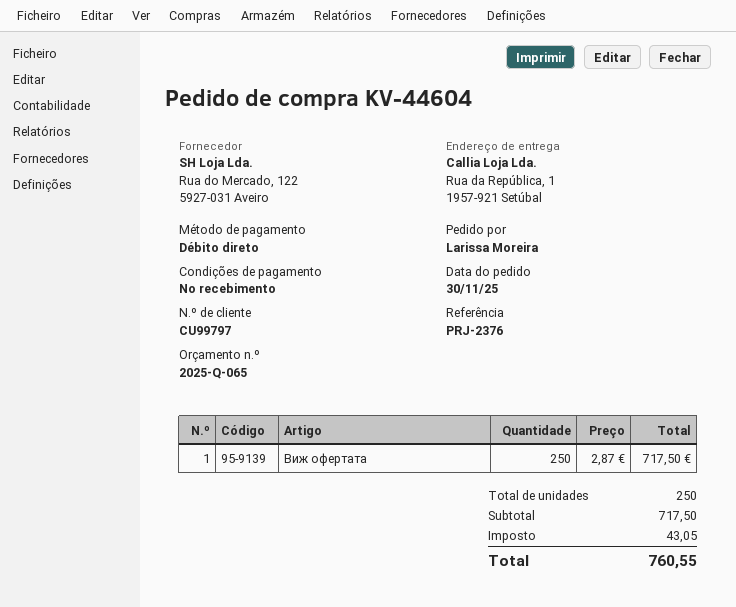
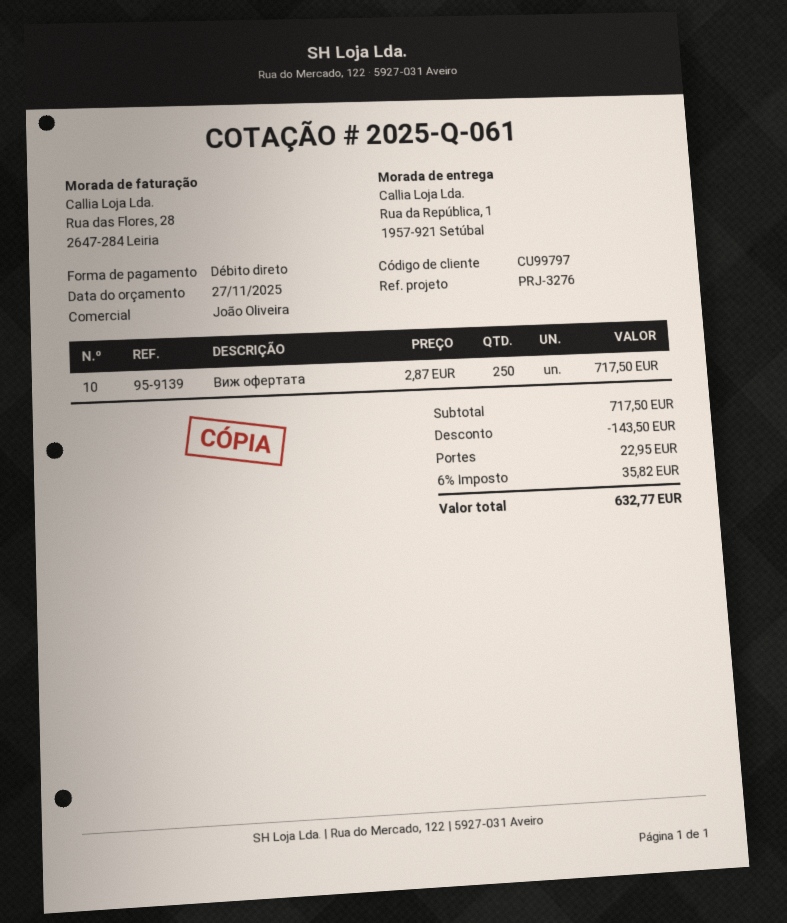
quote number: 2025-Q-065 -> 2025-Q-061
reference: PRJ-2376 -> PRJ-3276
discount: none -> 143.50
shipping: none -> 22.95
tax: 43.05 -> 35.82
total: 760.55 -> 632.77

